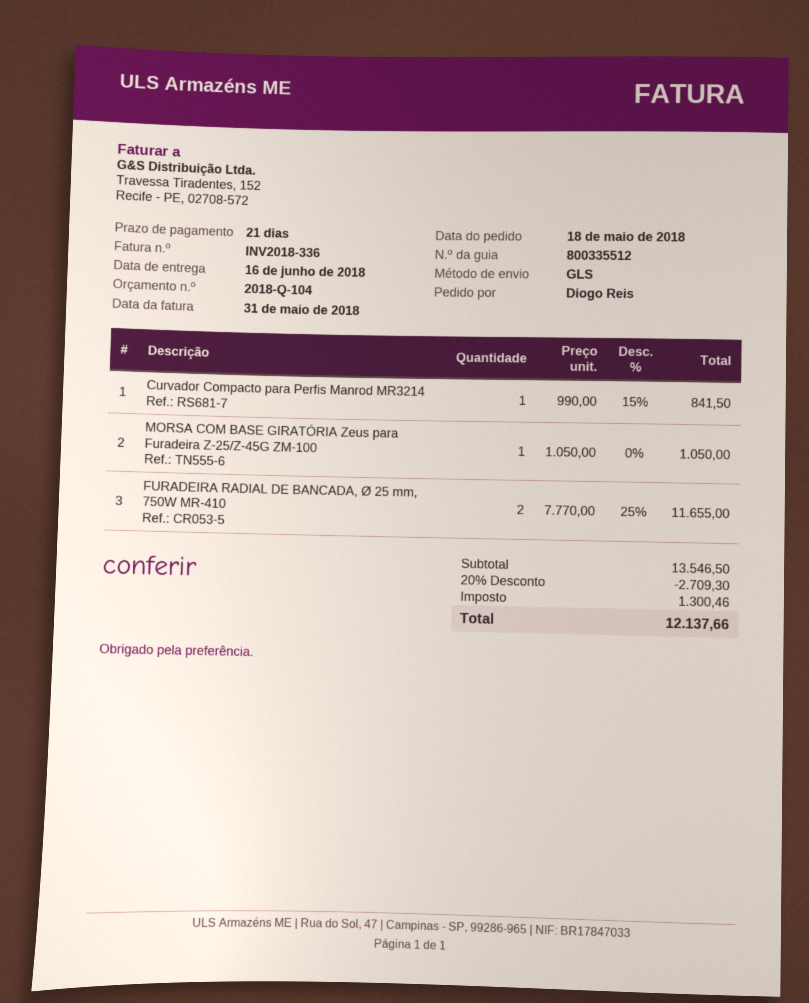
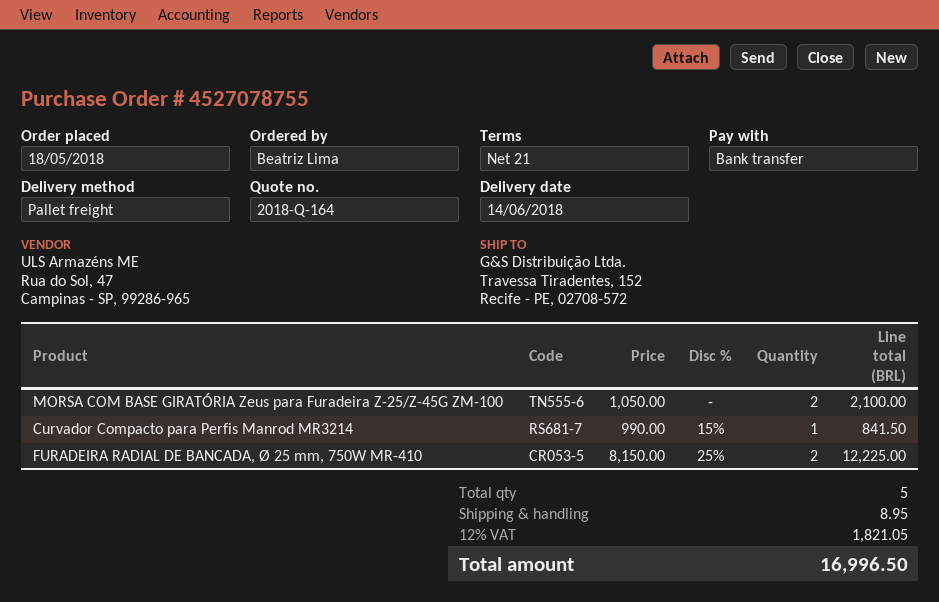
quote number: 2018-Q-104 -> 2018-Q-164
delivery date: 2018-06-16 -> 2018-06-14
ordered by: Diogo Reis -> Beatriz Lima
shipping method: GLS -> pallet freight
MORSA COM BASE GIRATÓRIA Zeus para Furadeira Z-25/Z-45G ZM-100: 1 x 1050.00 = 1050.00 -> 2 x 1050.00 = 2100.00
FURADEIRA RADIAL DE BANCADA, Ø 25 mm, 750W MR-410: 2 x 7770.00 - 25% = 11655.00 -> 2 x 8150.00 - 25% = 12225.00
discount: 20% = 2709.30 -> none
shipping: none -> 8.95
tax: 1300.46 -> 1821.05
total: 12137.66 -> 16996.50

